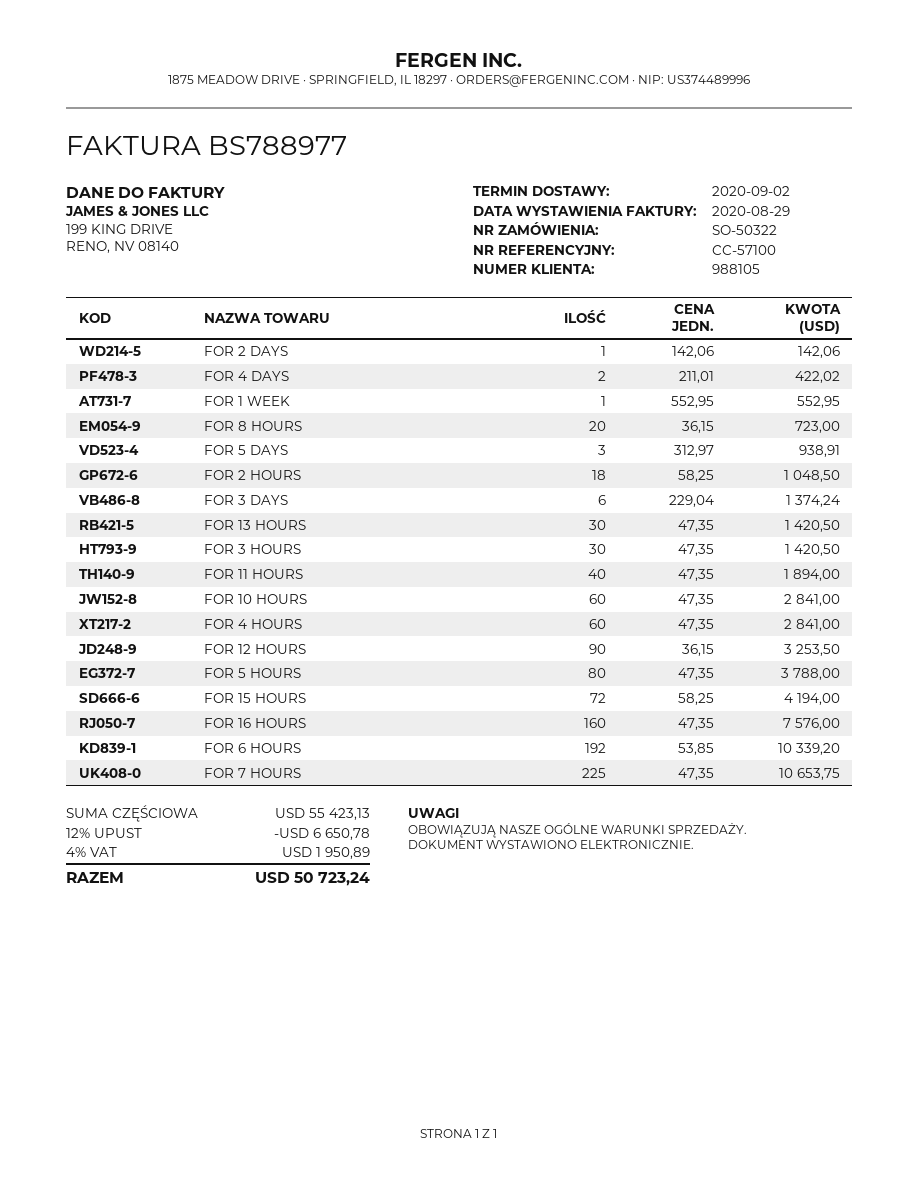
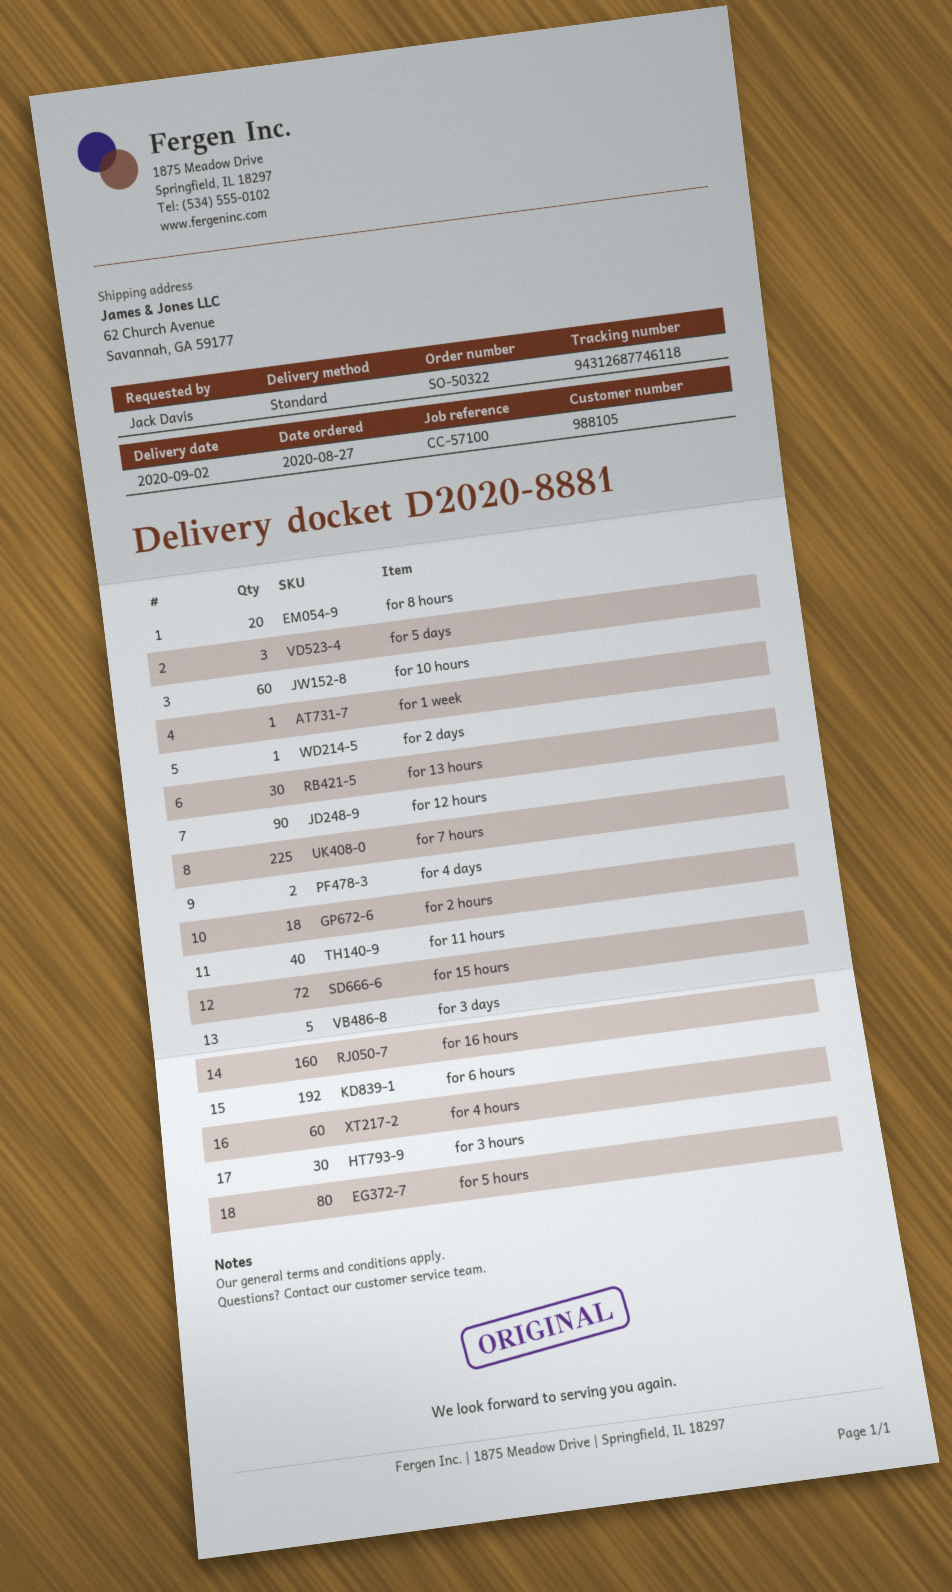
FOR 3 DAYS: 6 -> 5

